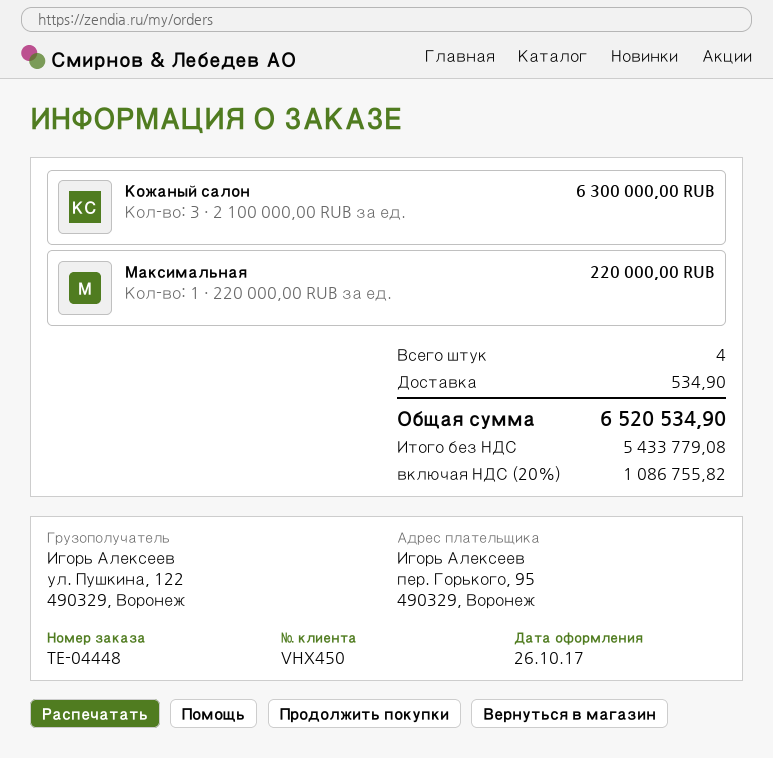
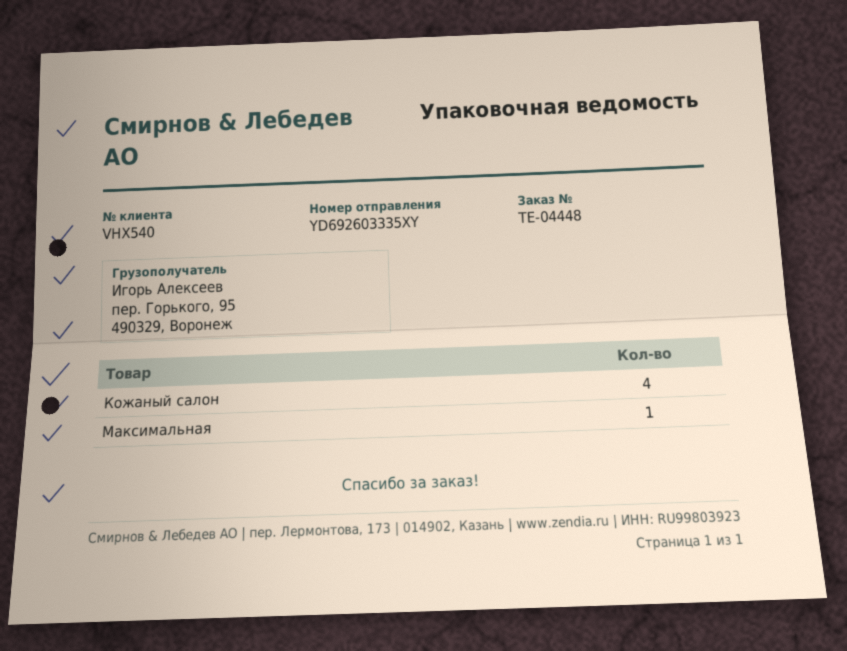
customer number: VHX450 -> VHX540
ship to: ул. Пушкина, 122, 490329, Воронеж -> пер. Горького, 95, 490329, Воронеж
Кожаный салон: 3 -> 4

